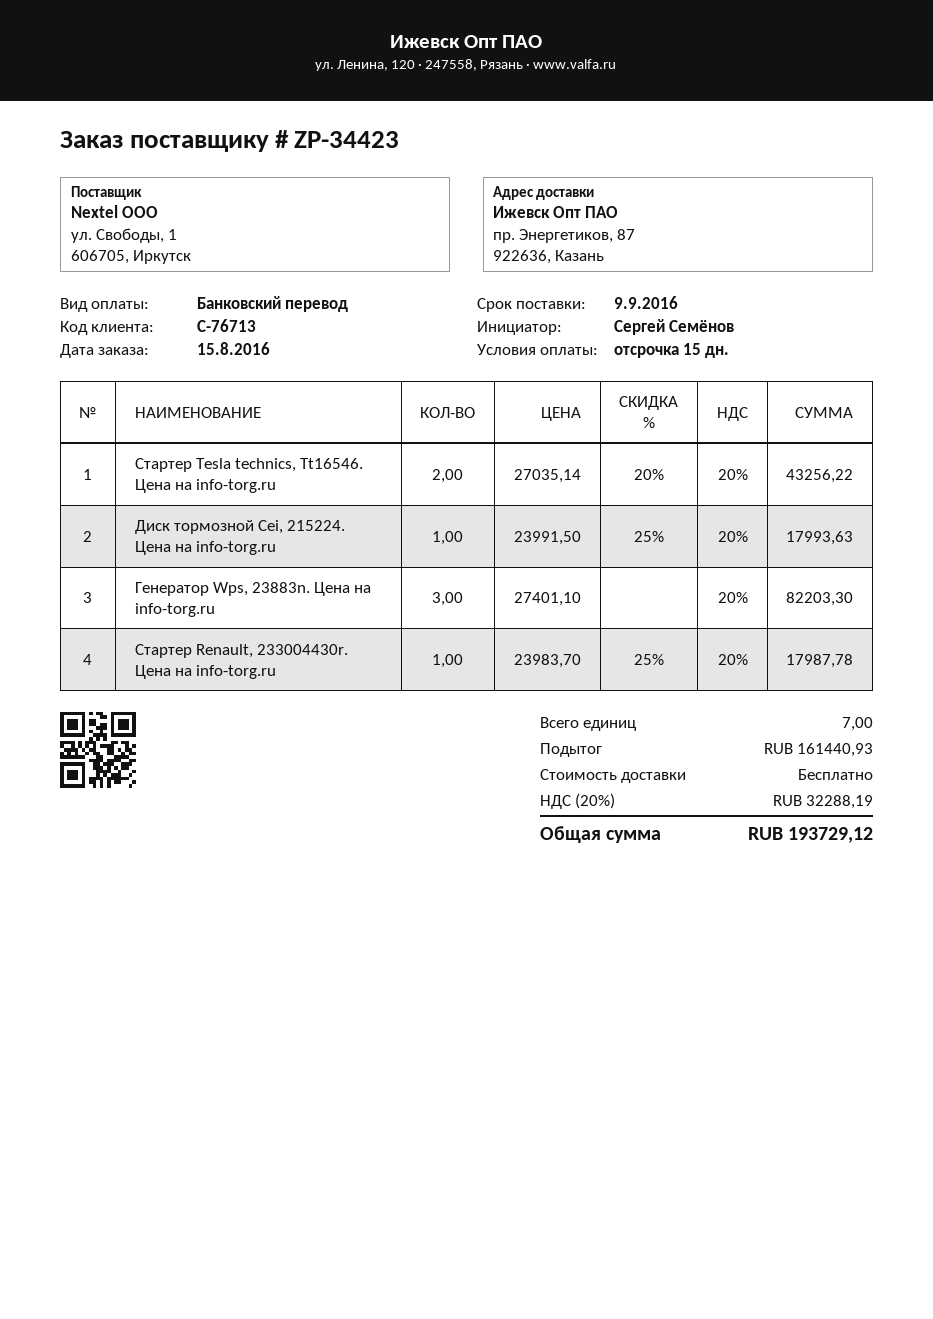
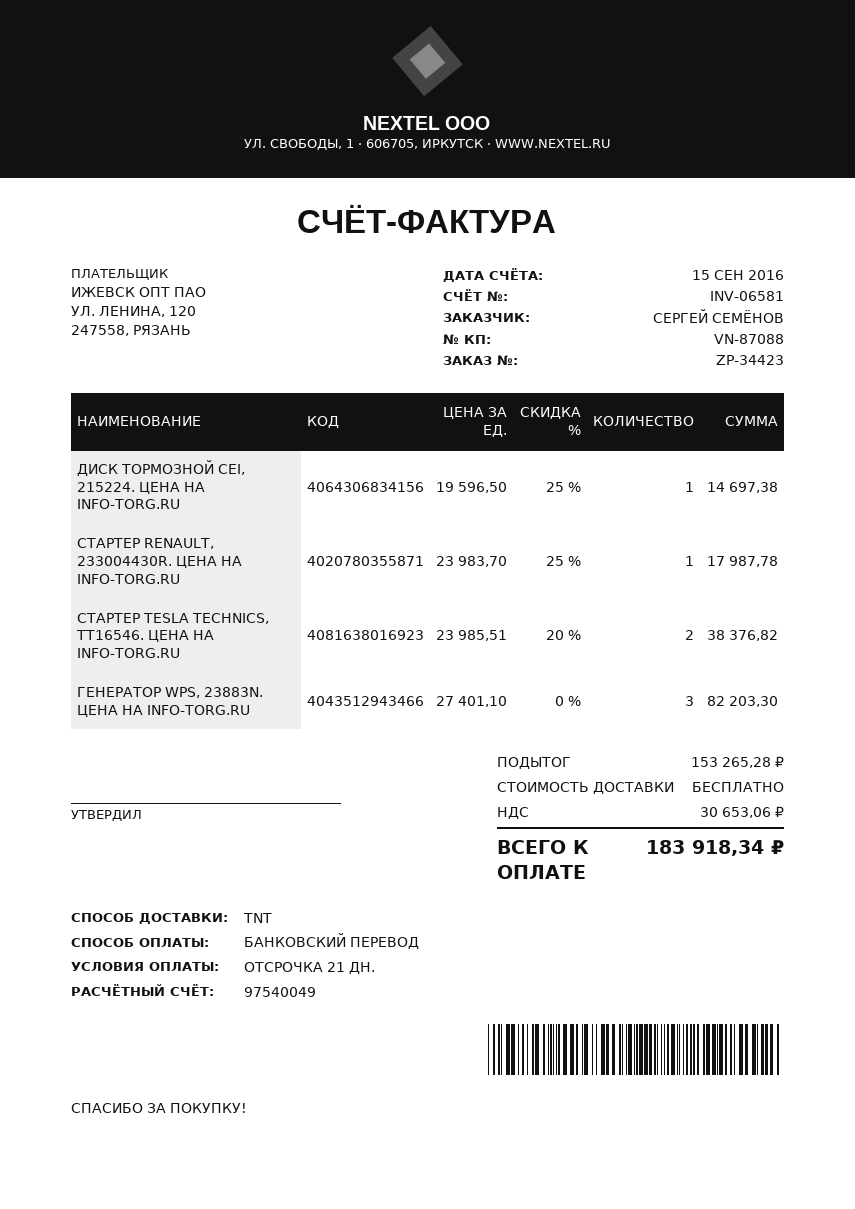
payment terms: 15 days -> 21 days
Стартер Tesla technics, Tt16546. Цена на info-torg.ru: 2 x 27035.14 - 20% = 43256.22 -> 2 x 23985.51 - 20% = 38376.82
Диск тормозной Cei, 215224. Цена на info-torg.ru: 1 x 23991.50 - 25% = 17993.63 -> 1 x 19596.50 - 25% = 14697.38
subtotal: 161440.93 -> 153265.28
tax: 32288.19 -> 30653.06
total: 193729.12 -> 183918.34

